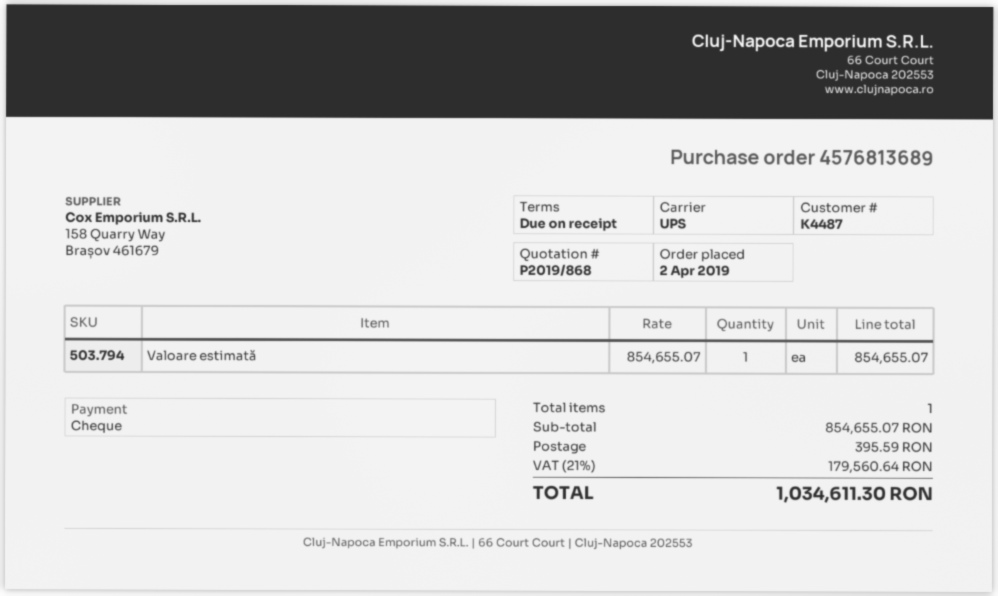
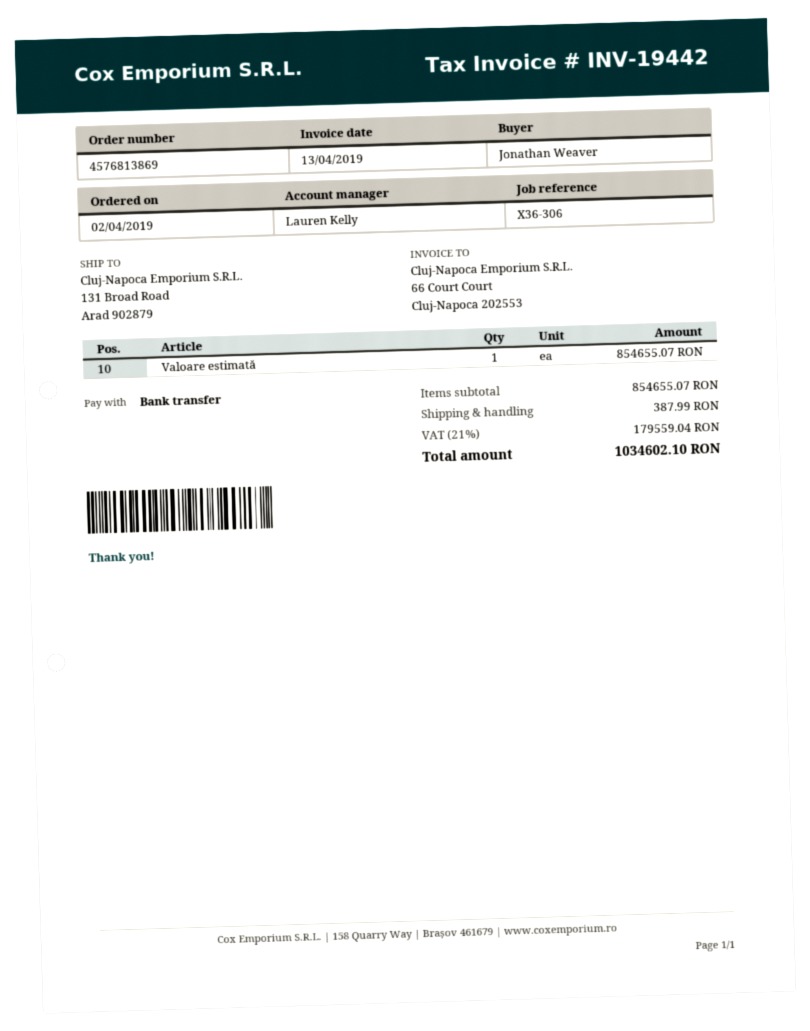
order number: 4576813689 -> 4576813869
payment method: cheque -> bank transfer
shipping: 395.59 -> 387.99
tax: 21% = 179560.64 -> 21% = 179559.04
total: 1034611.30 -> 1034602.10

